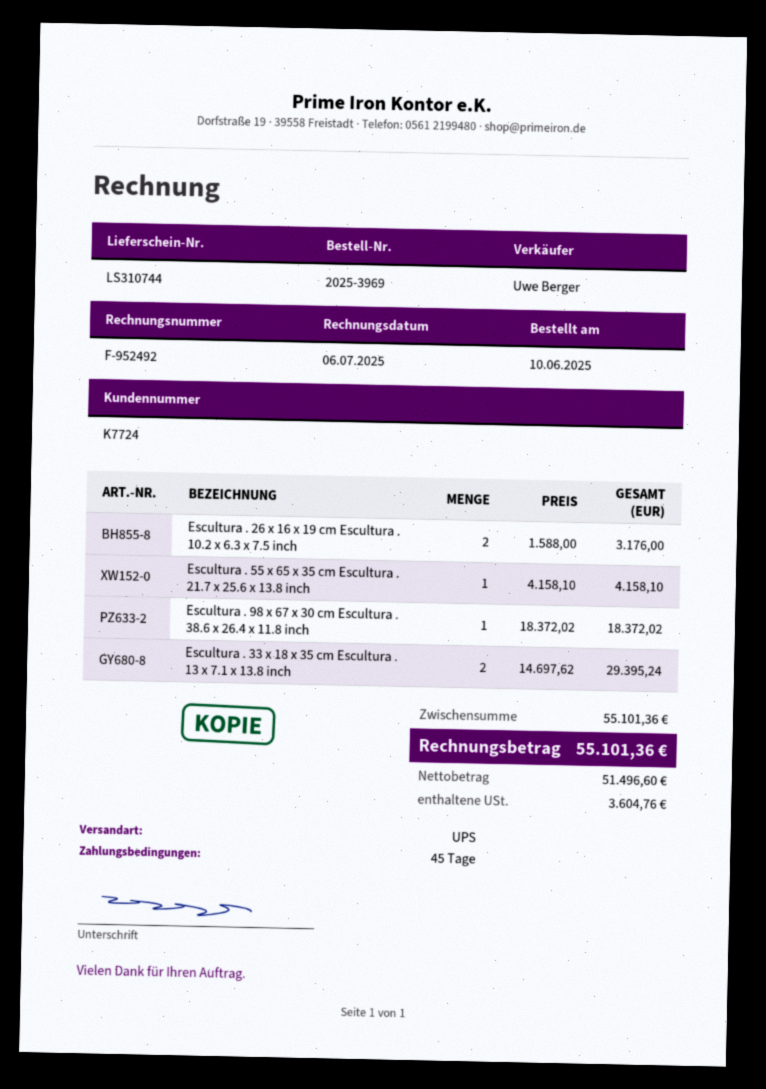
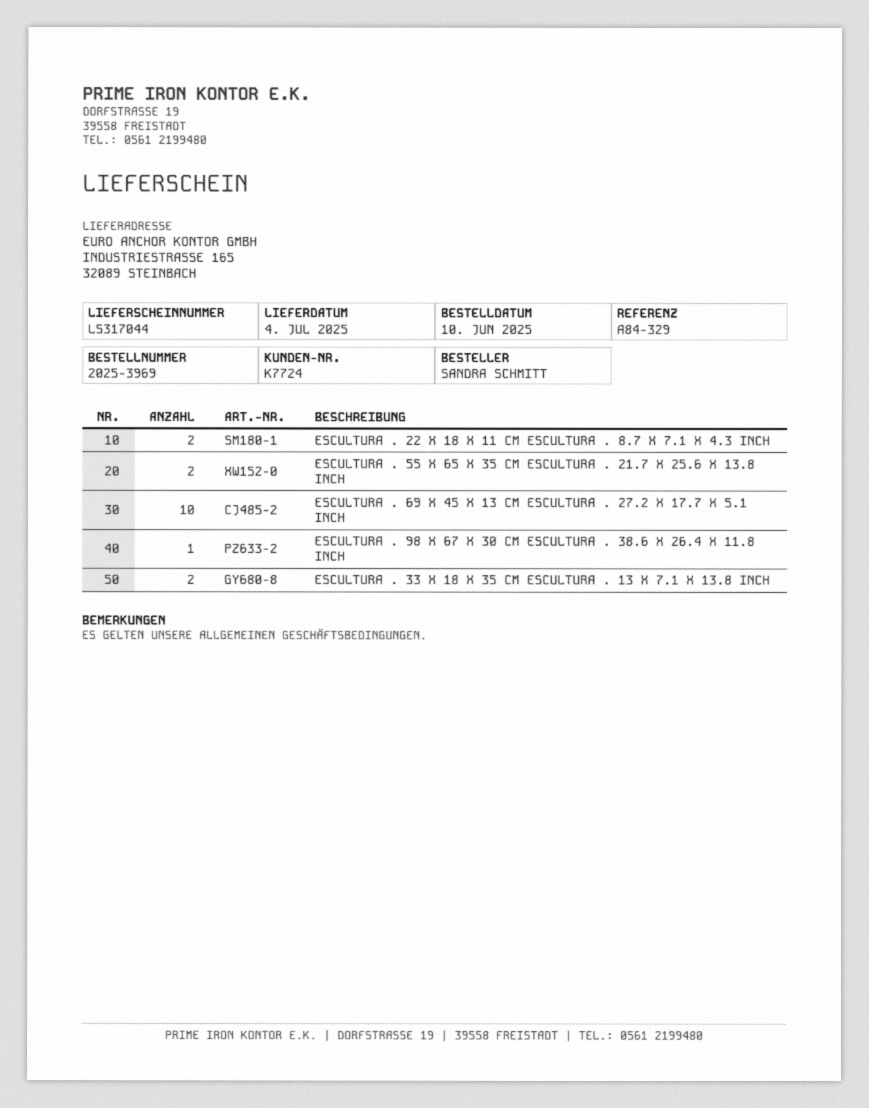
delivery note number: LS310744 -> LS317044
Escultura . 26 x 16 x 19 cm Escultura . 10.2 x 6.3 x 7.5 inch: 2 -> none
Escultura . 55 x 65 x 35 cm Escultura . 21.7 x 25.6 x 13.8 inch: 1 -> 2
ESCULTURA . 22 X 18 X 11 CM ESCULTURA . 8.7 X 7.1 X 4.3 INCH: none -> 2
ESCULTURA . 69 X 45 X 13 CM ESCULTURA . 27.2 X 17.7 X 5.1 INCH: none -> 10

